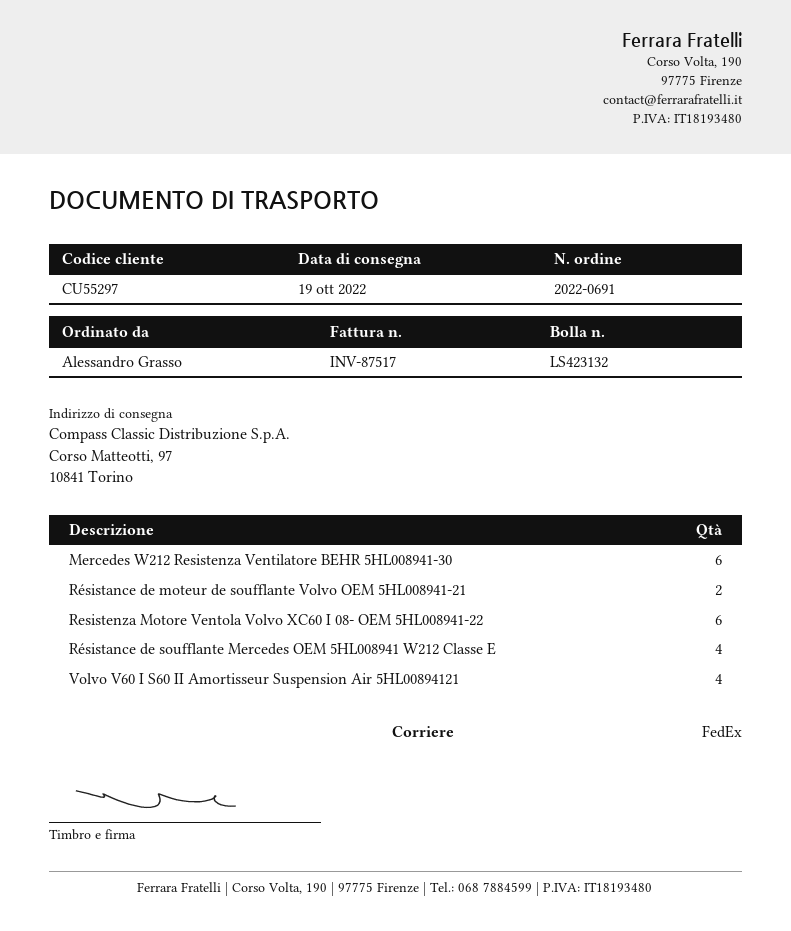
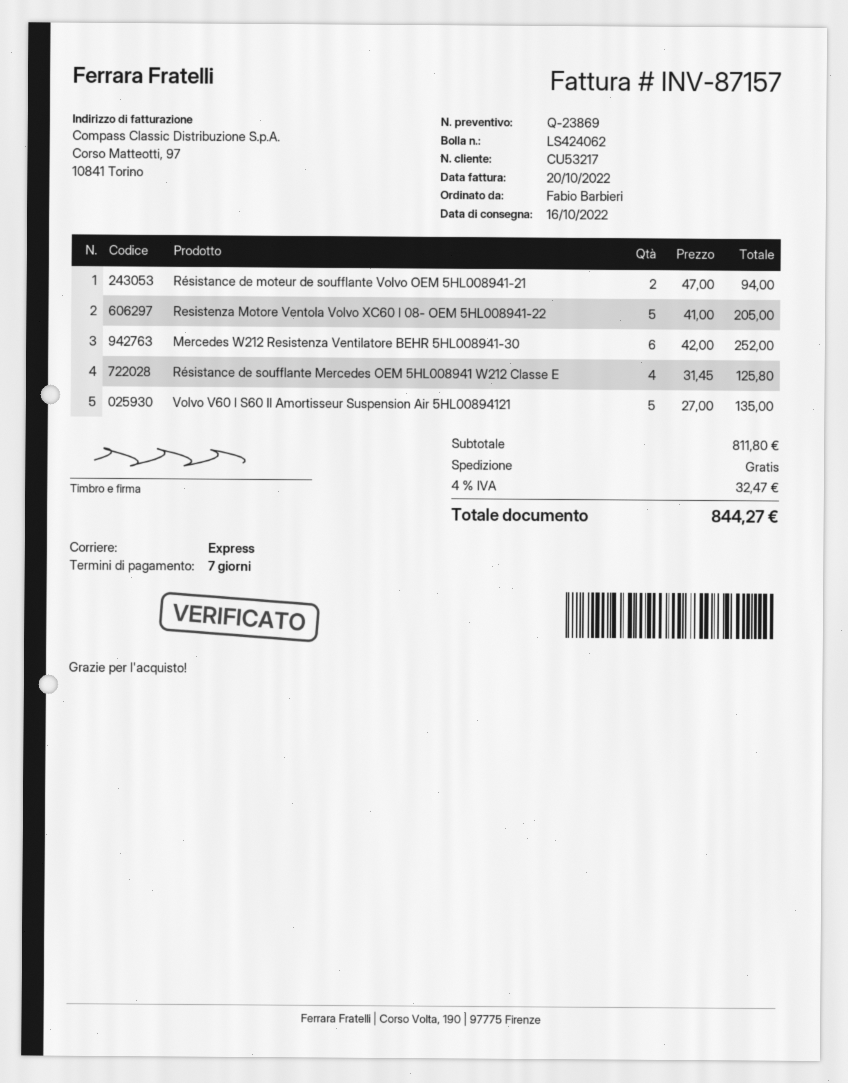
delivery note number: LS423132 -> LS424062
delivery date: 2022-10-19 -> 2022-10-16
invoice number: INV-87517 -> INV-87157
customer number: CU55297 -> CU53217
ordered by: Alessandro Grasso -> Fabio Barbieri
shipping method: FedEx -> express
Resistenza Motore Ventola Volvo XC60 I 08- OEM 5HL008941-22: 6 -> 5
Volvo V60 I S60 II Amortisseur Suspension Air 5HL00894121: 4 -> 5

